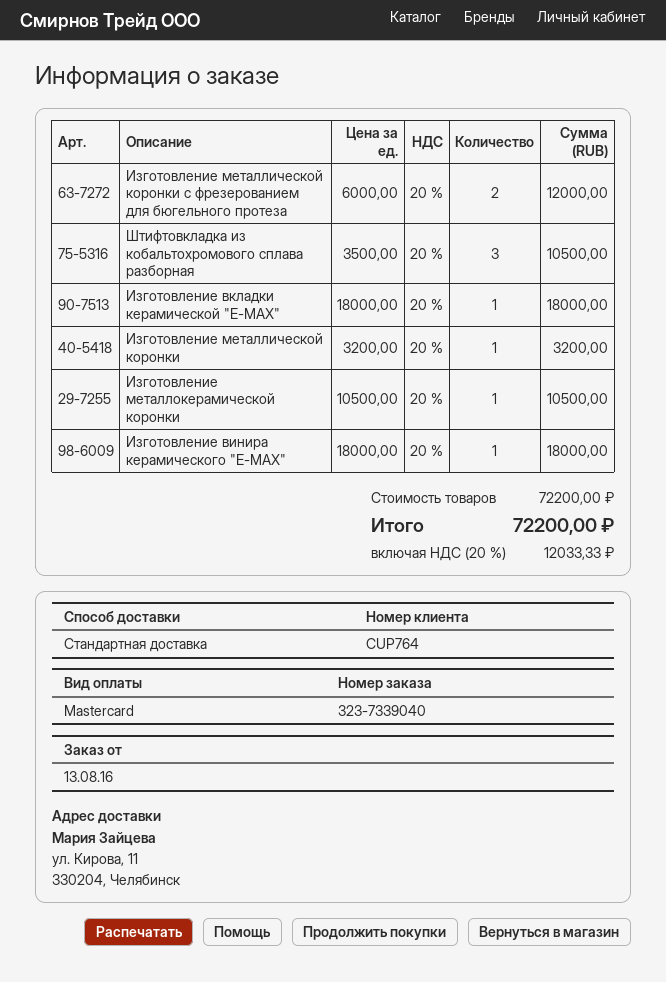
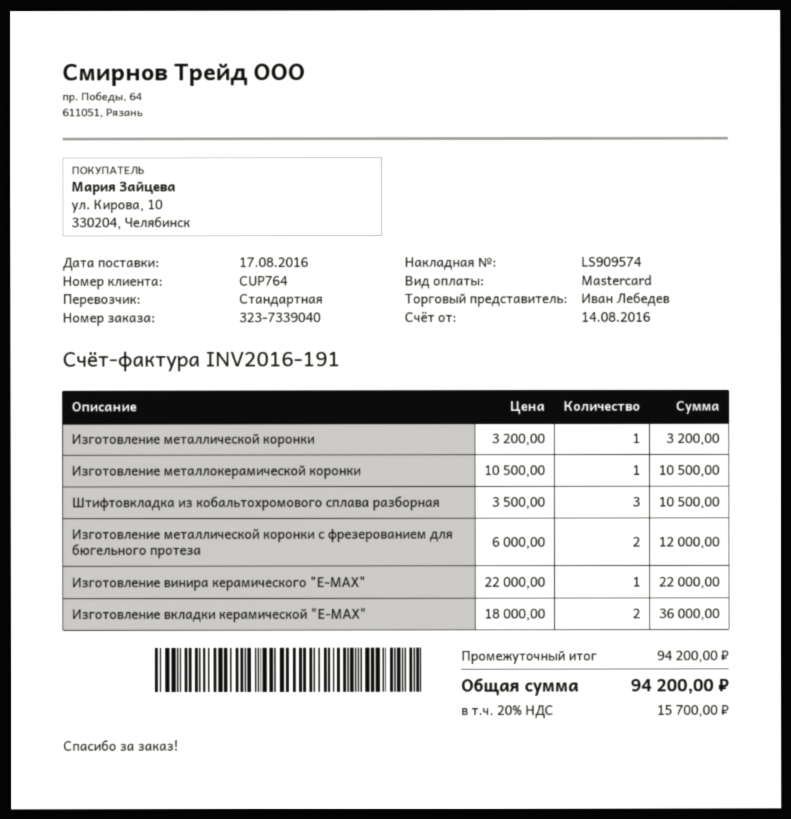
Изготовление вкладки керамической "E-MAX": 1 x 18000.00 = 18000.00 -> 2 x 18000.00 = 36000.00
Изготовление винира керамического "E-MAX": 1 x 18000.00 = 18000.00 -> 1 x 22000.00 = 22000.00
subtotal: 72200.00 -> 94200.00
tax: 20% = 12033.33 -> 20% = 15700.00
total: 72200.00 -> 94200.00

